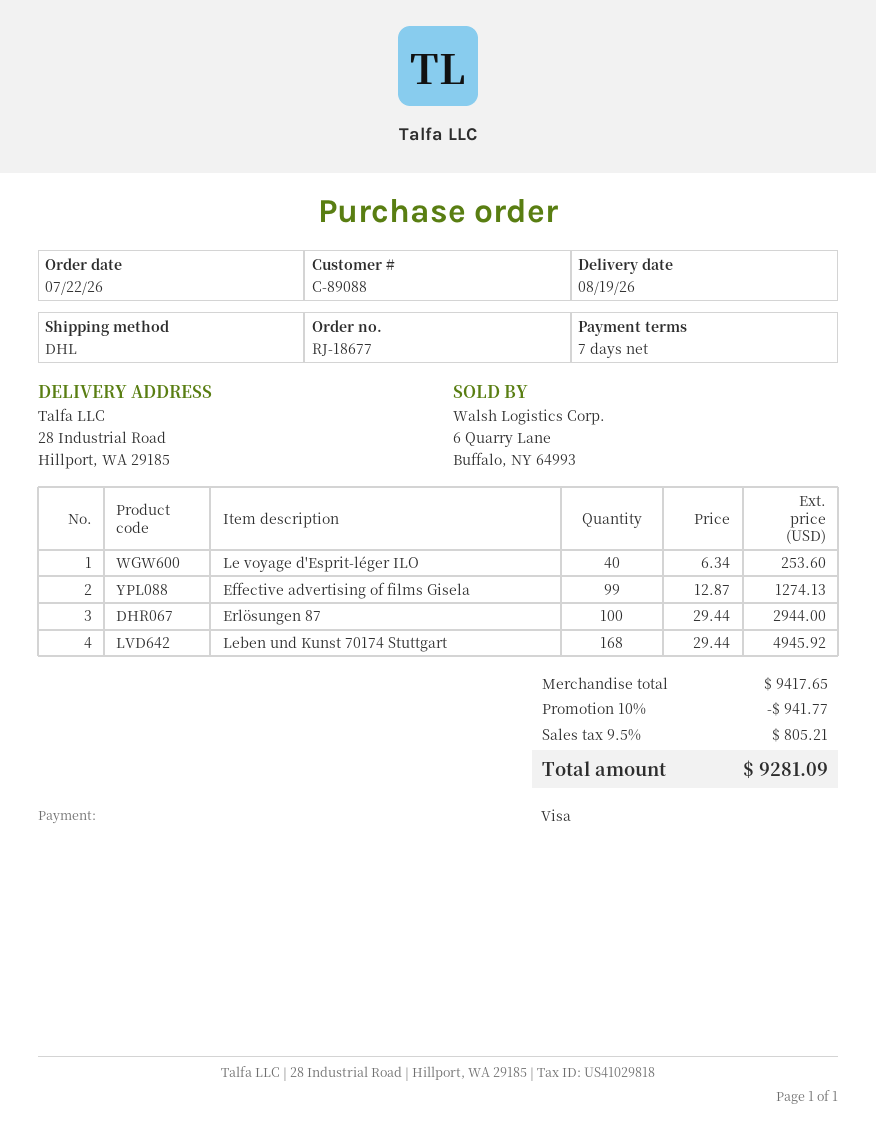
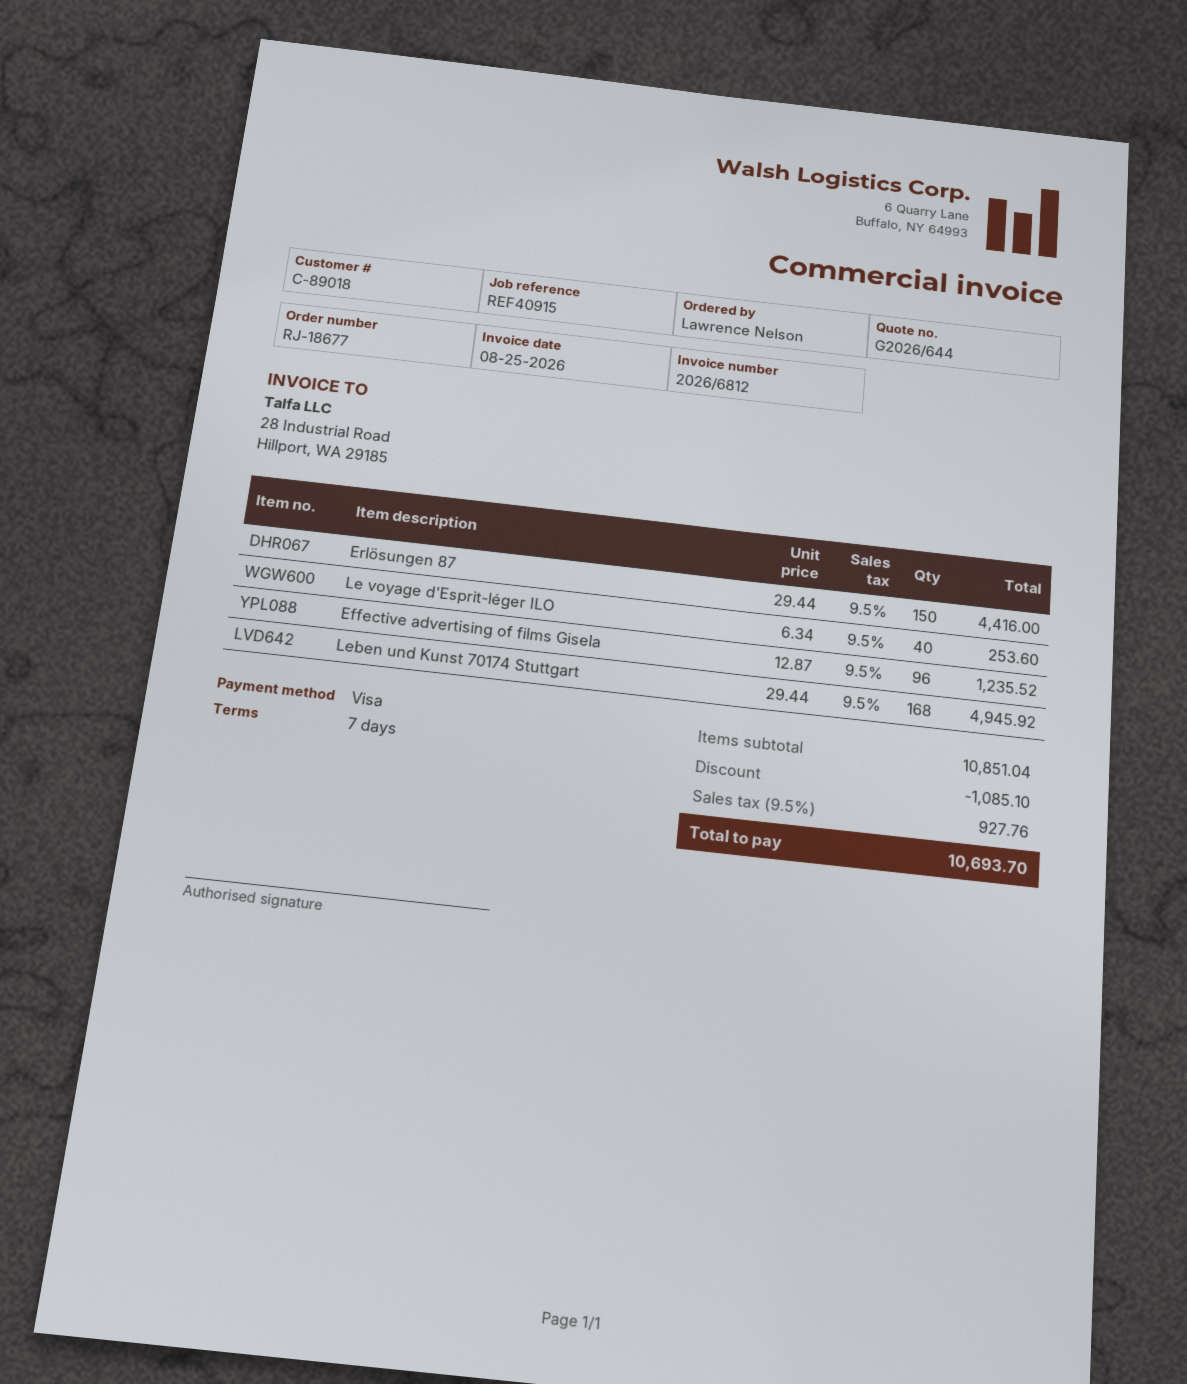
customer number: C-89088 -> C-89018
Effective advertising of films Gisela: 99 x 12.87 = 1274.13 -> 96 x 12.87 = 1235.52
Erlösungen 87: 100 x 29.44 = 2944.00 -> 150 x 29.44 = 4416.00
subtotal: 9417.65 -> 10851.04
discount: 941.77 -> 1085.10
tax: 9.5% = 805.21 -> 9.5% = 927.76
total: 9281.09 -> 10693.70

